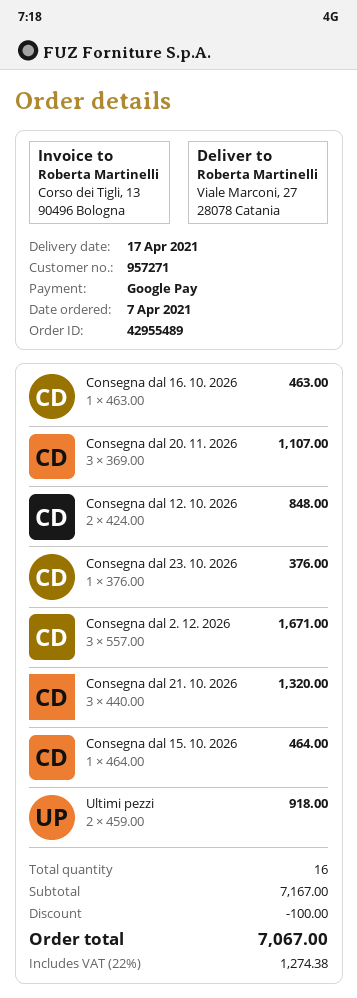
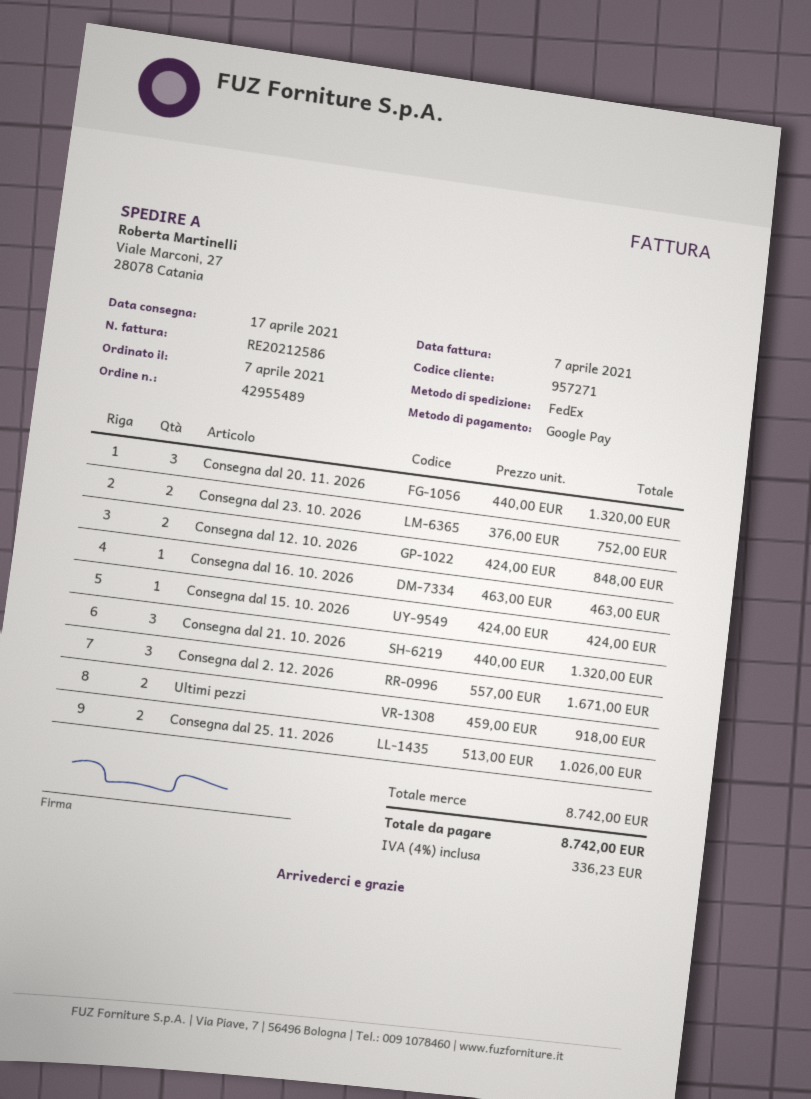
Consegna dal 20. 11. 2026: 3 x 369.00 = 1107.00 -> 3 x 440.00 = 1320.00
Consegna dal 23. 10. 2026: 1 x 376.00 = 376.00 -> 2 x 376.00 = 752.00
Consegna dal 15. 10. 2026: 1 x 464.00 = 464.00 -> 1 x 424.00 = 424.00
Consegna dal 25. 11. 2026: none -> 2 x 513.00 = 1026.00
subtotal: 7167.00 -> 8742.00
discount: 100.00 -> none
tax: 22% = 1274.38 -> 4% = 336.23
total: 7067.00 -> 8742.00

